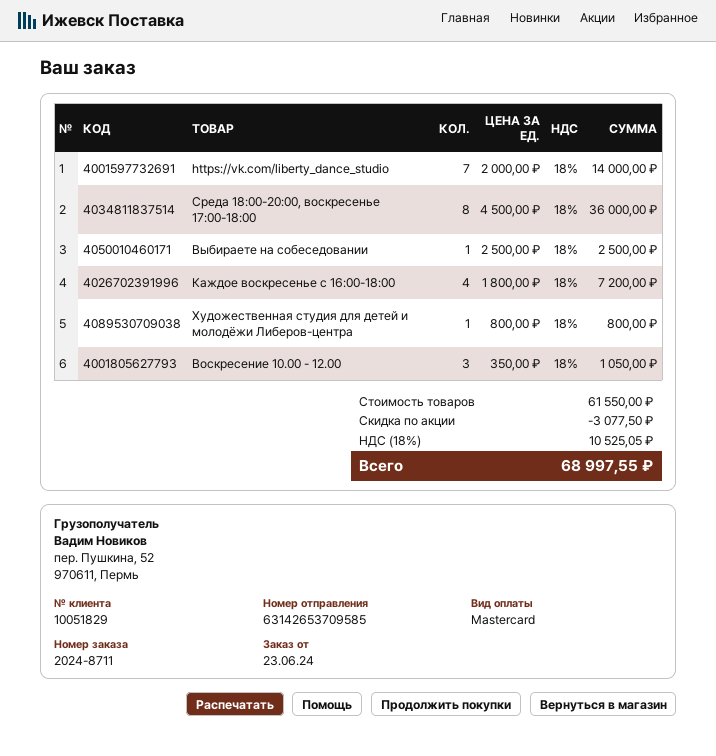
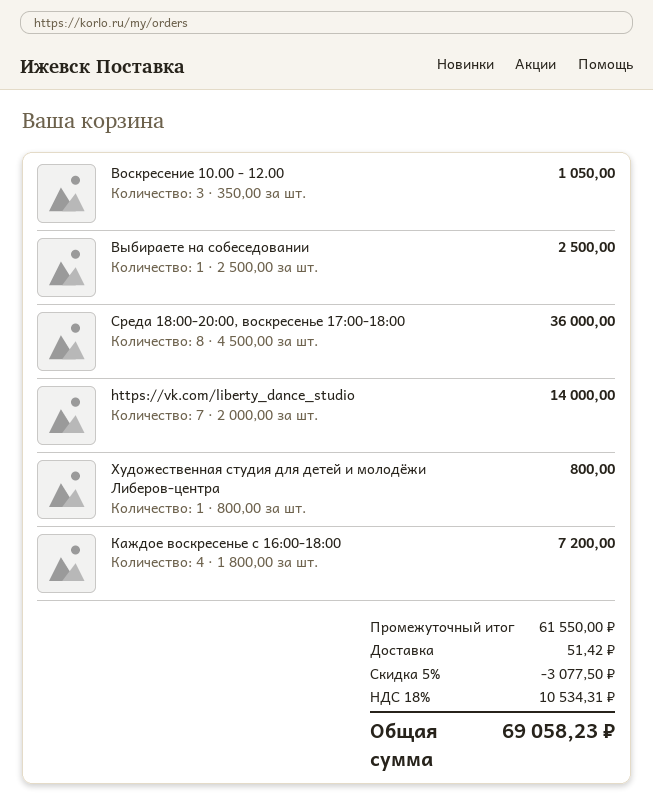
shipping: none -> 51.42
tax: 18% = 10525.05 -> 18% = 10534.31
total: 68997.55 -> 69058.23

